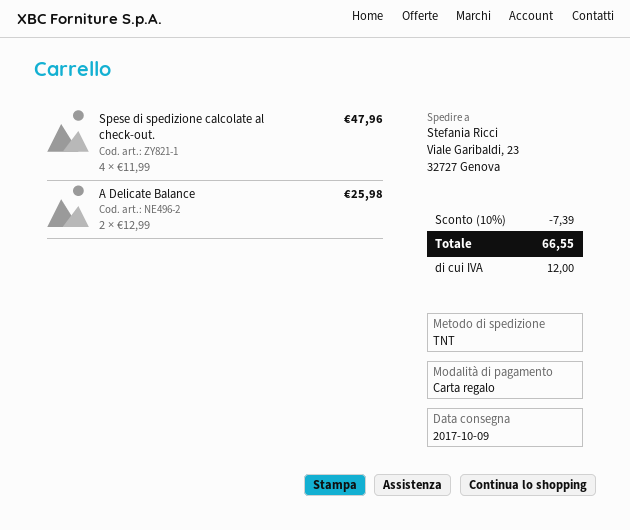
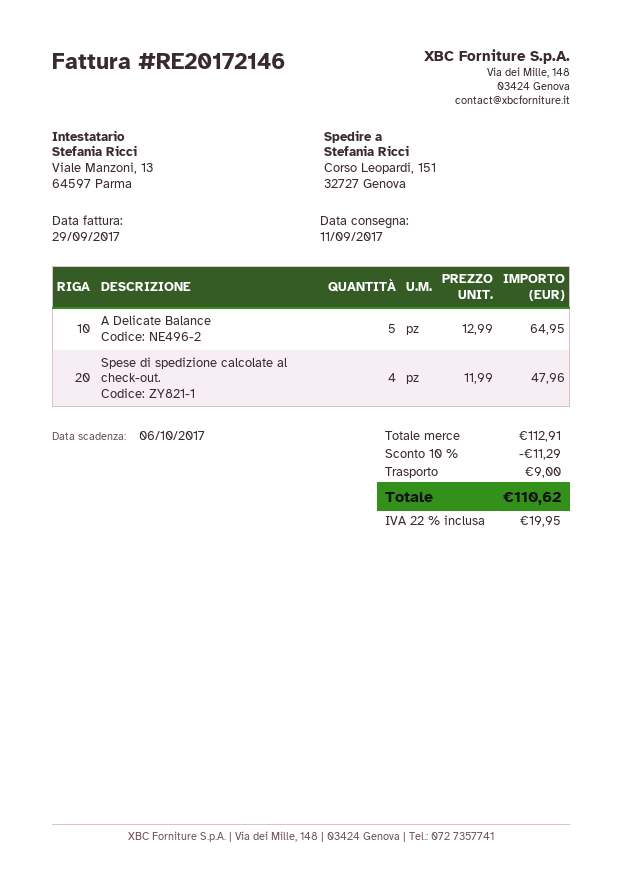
delivery date: 2017-10-09 -> 2017-09-11
ship to: Viale Garibaldi, 23, 32727 Genova -> Corso Leopardi, 151, 32727 Genova
A Delicate Balance: 2 x 12.99 = 25.98 -> 5 x 12.99 = 64.95
discount: 10% = 7.39 -> 10% = 11.29
shipping: none -> 9.00
tax: 12.00 -> 19.95
total: 66.55 -> 110.62

